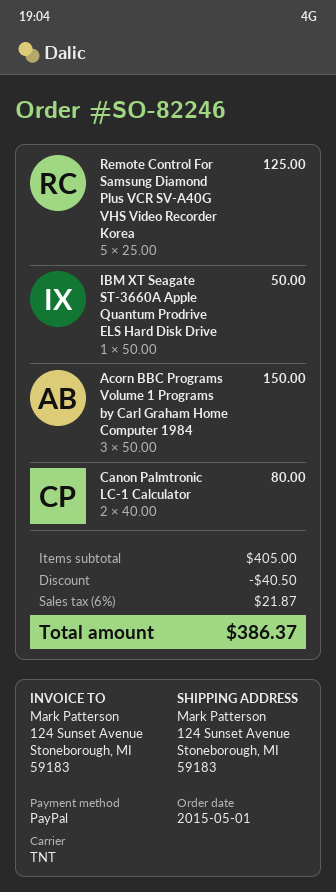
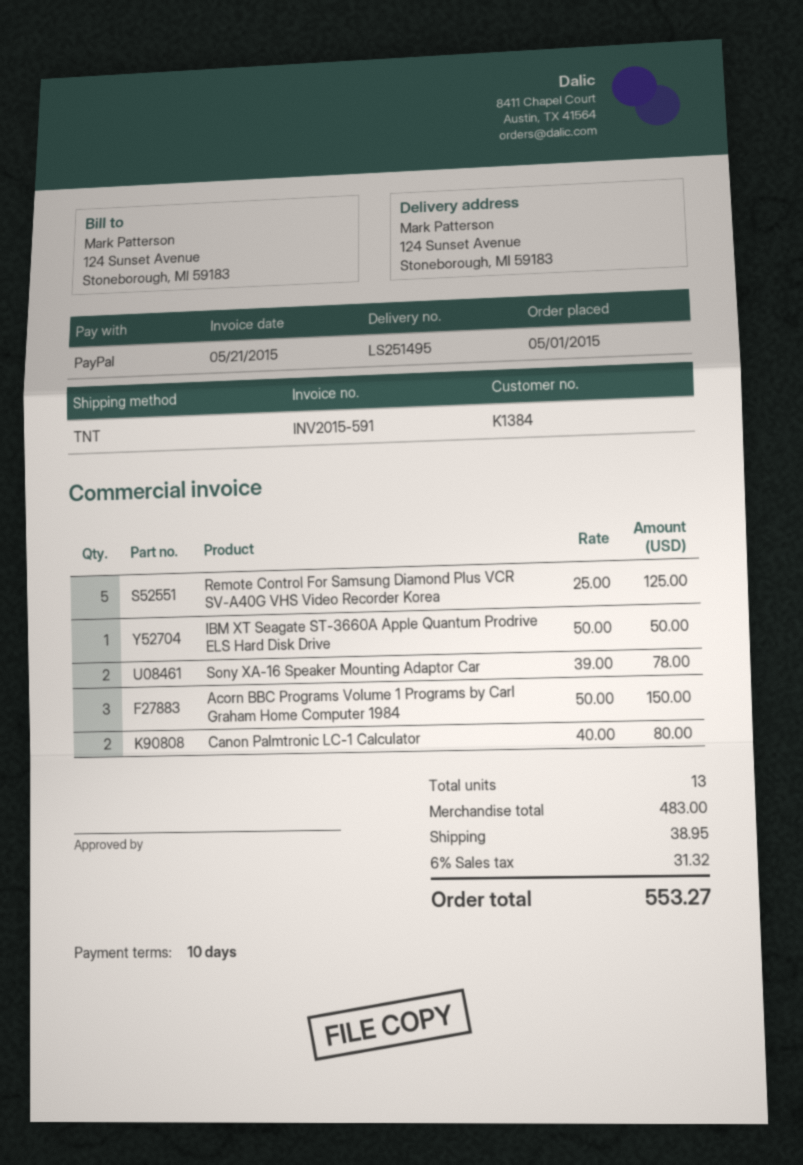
Sony XA-16 Speaker Mounting Adaptor Car: none -> 2 x 39.00 = 78.00
subtotal: 405.00 -> 483.00
discount: 40.50 -> none
shipping: none -> 38.95
tax: 6% = 21.87 -> 6% = 31.32
total: 386.37 -> 553.27

